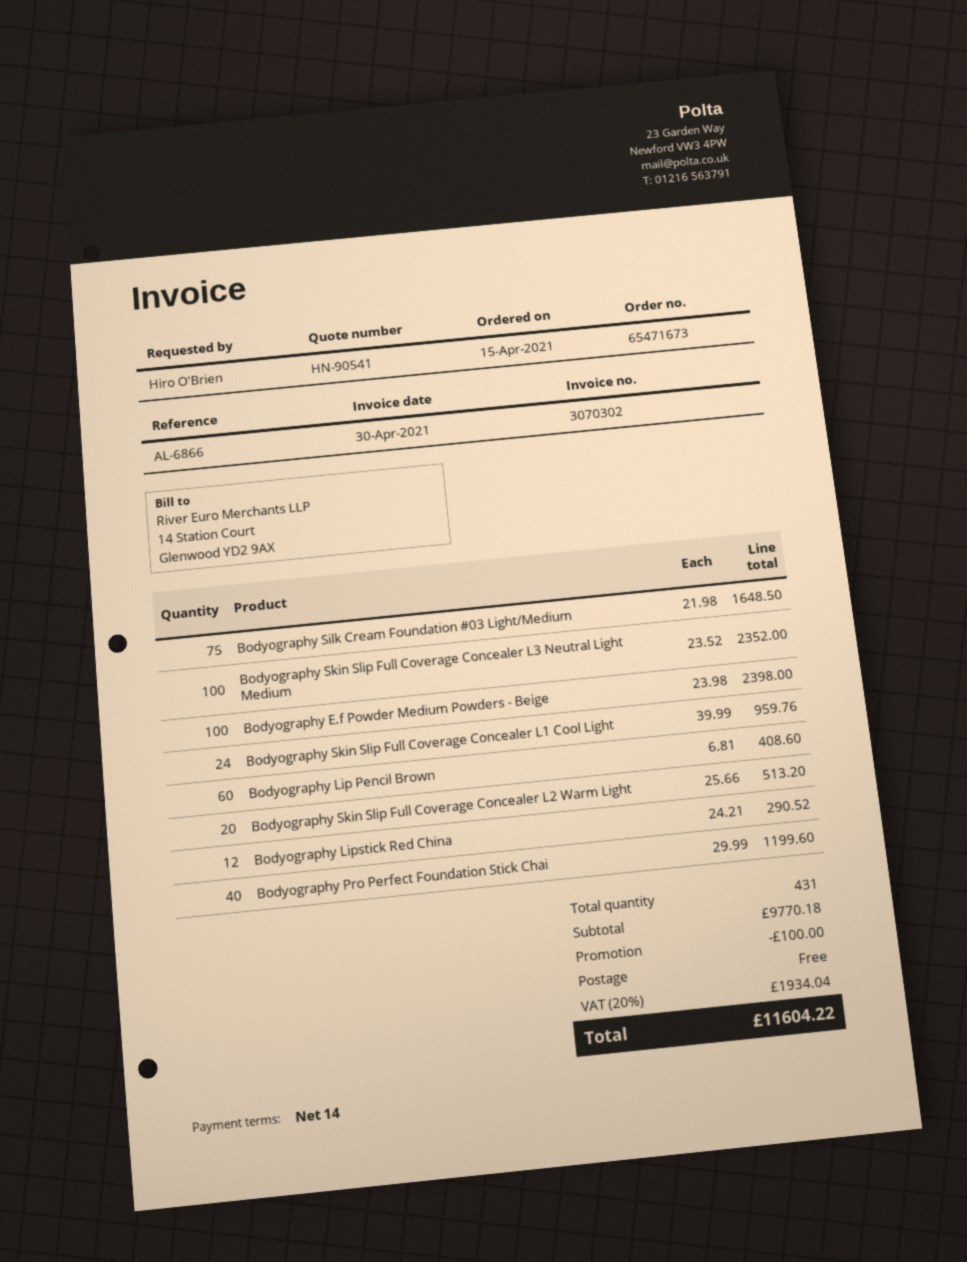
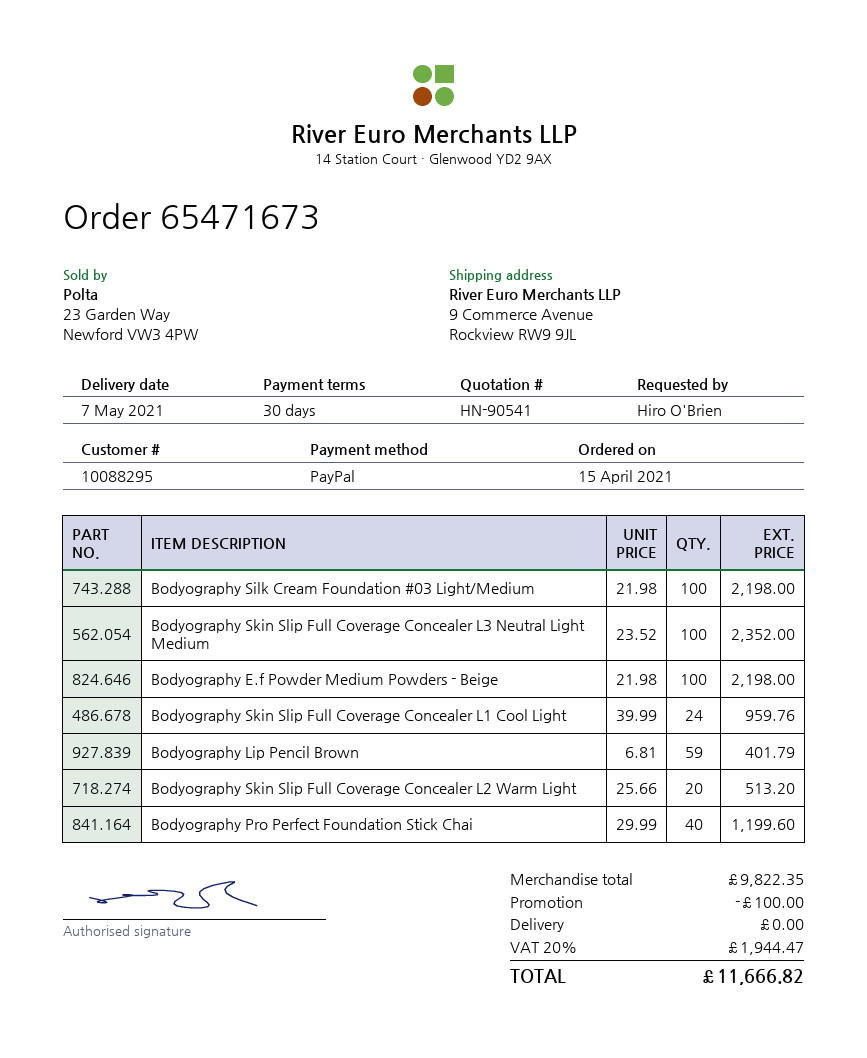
payment terms: 14 days -> 30 days
Bodyography Silk Cream Foundation #03 Light/Medium: 75 x 21.98 = 1648.50 -> 100 x 21.98 = 2198.00
Bodyography E.f Powder Medium Powders - Beige: 100 x 23.98 = 2398.00 -> 100 x 21.98 = 2198.00
Bodyography Lip Pencil Brown: 60 x 6.81 = 408.60 -> 59 x 6.81 = 401.79
Bodyography Lipstick Red China: 12 x 24.21 = 290.52 -> none
subtotal: 9770.18 -> 9822.35
tax: 20% = 1934.04 -> 20% = 1944.47
total: 11604.22 -> 11666.82

